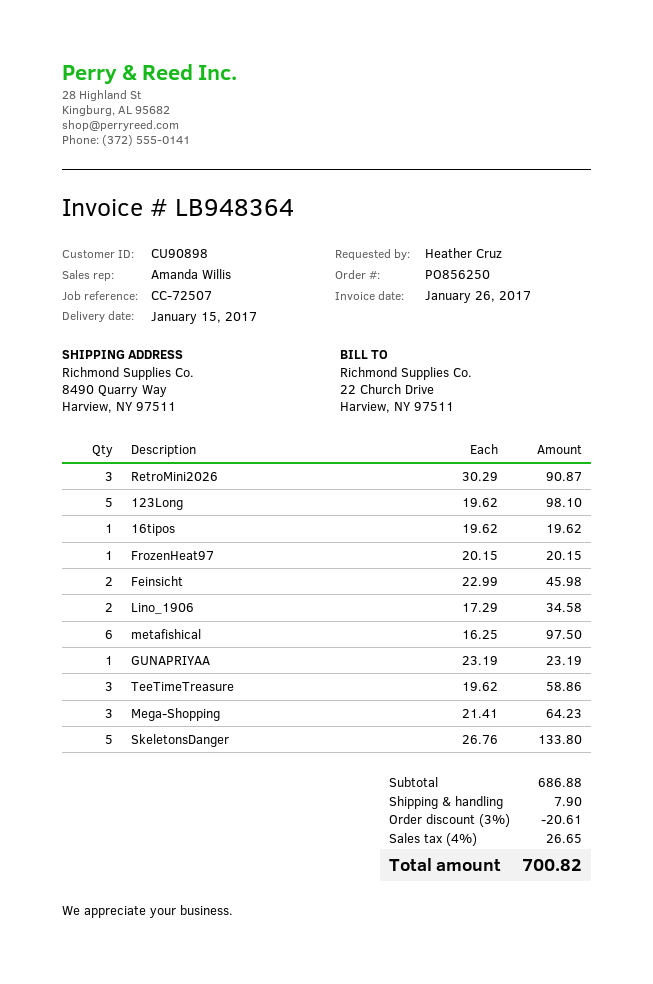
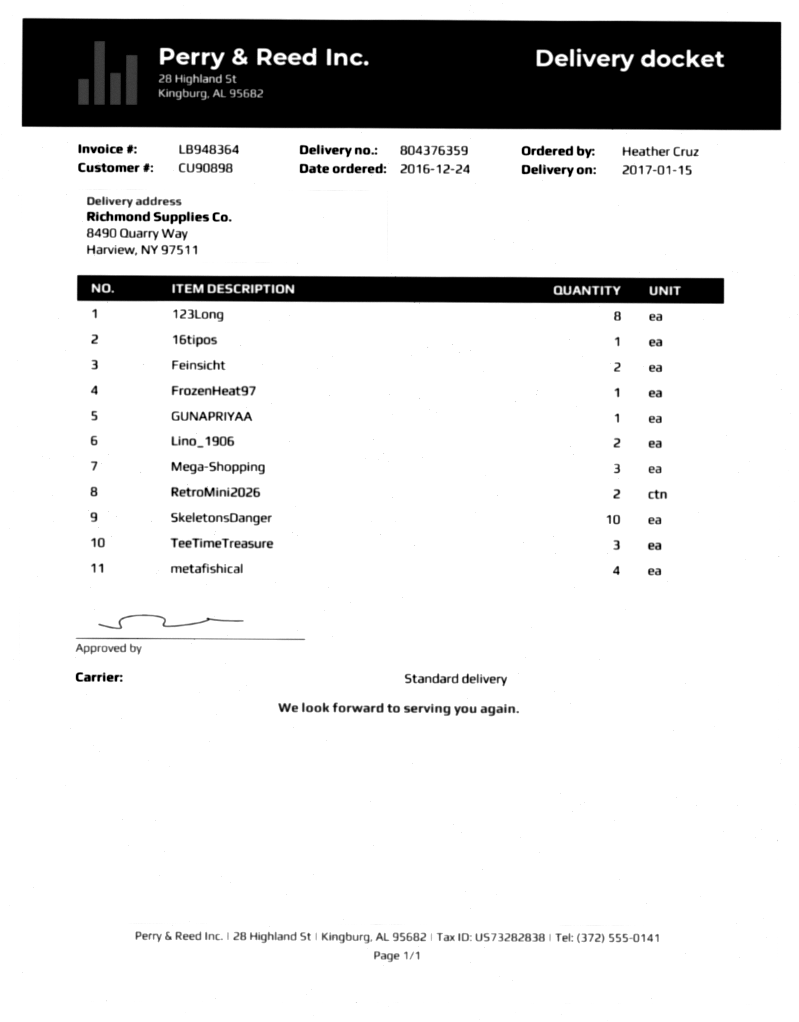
RetroMini2026: 3 -> 2
123Long: 5 -> 8
metafishical: 6 -> 4
SkeletonsDanger: 5 -> 10

